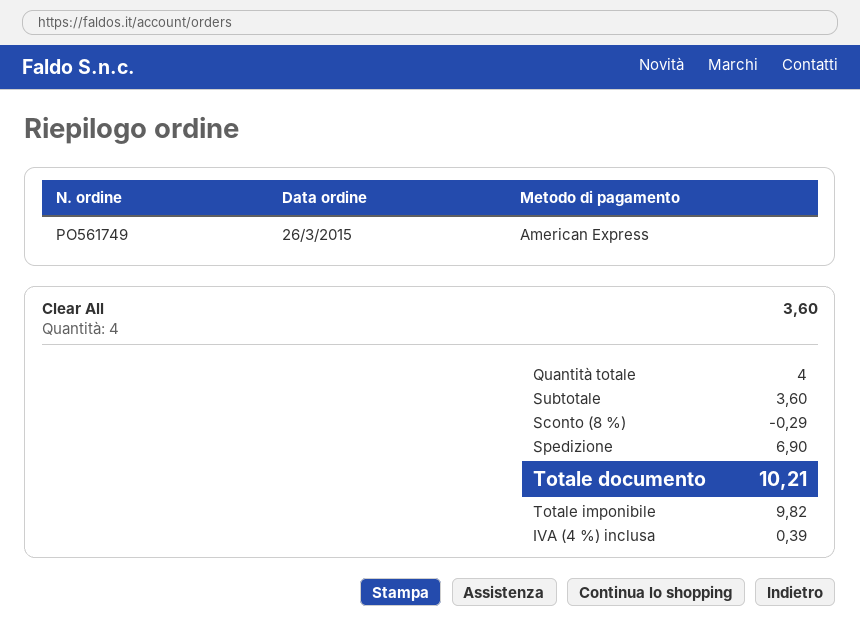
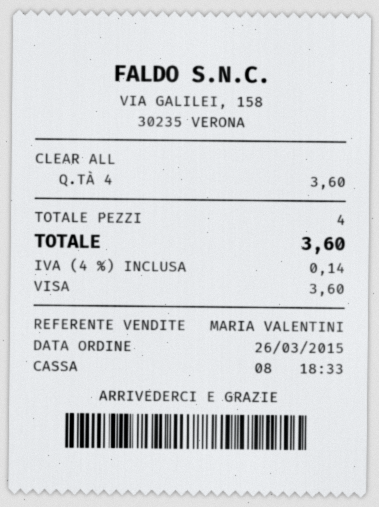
payment method: American Express -> Visa
discount: 8% = 0.29 -> none
shipping: 6.90 -> none
tax: 4% = 0.39 -> 4% = 0.14
total: 10.21 -> 3.60

